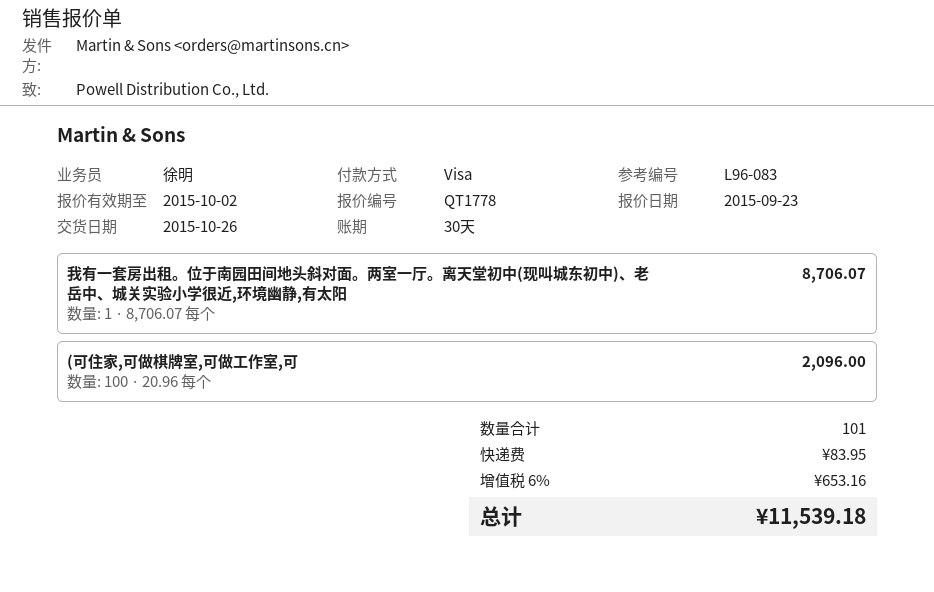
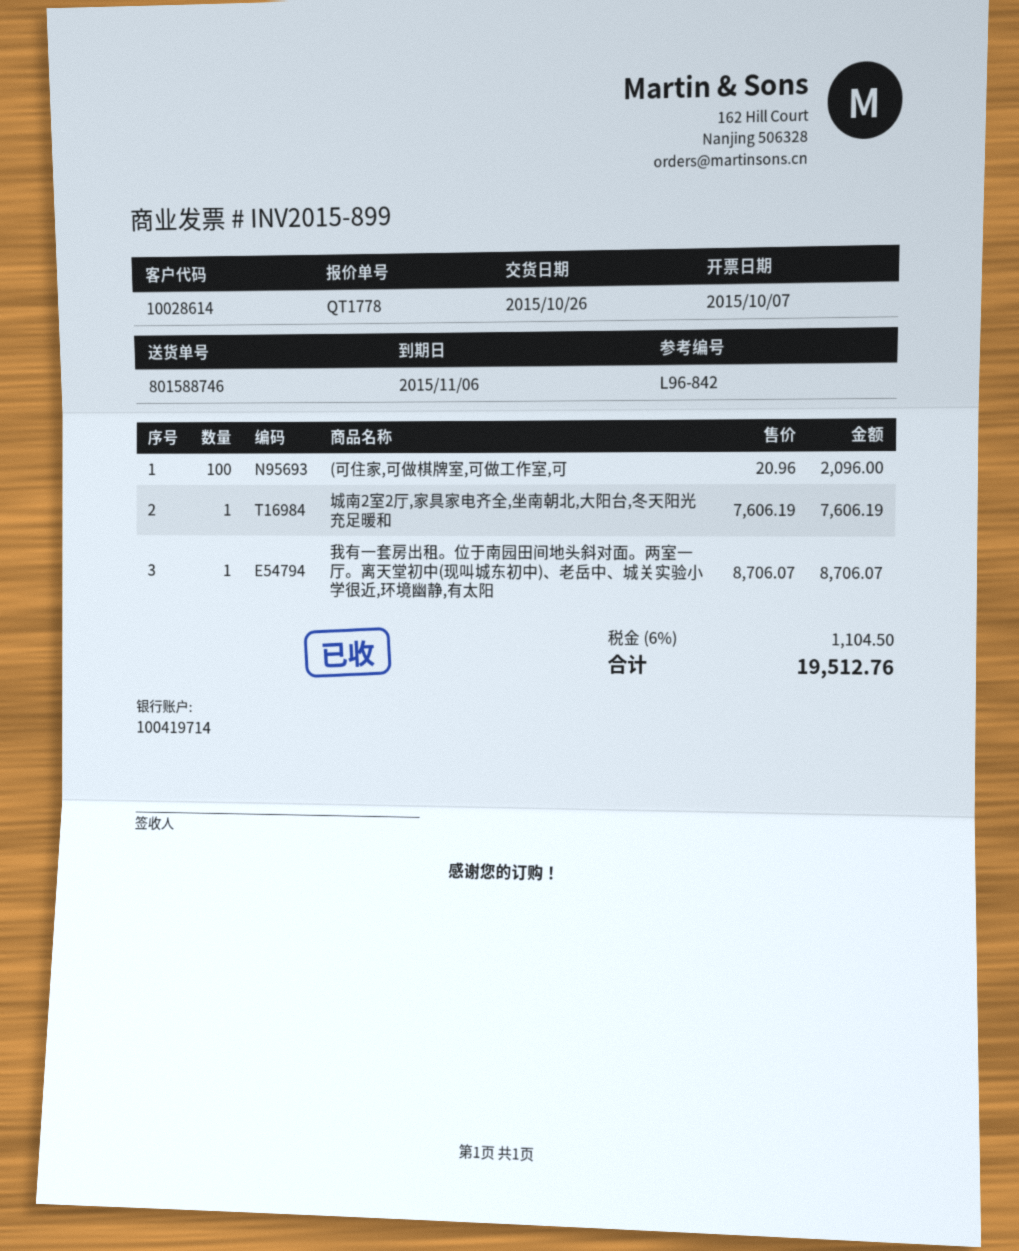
reference: L96-083 -> L96-842
城南2室2厅,家具家电齐全,坐南朝北,大阳台,冬天阳光充足暖和: none -> 1 x 7606.19 = 7606.19
shipping: 83.95 -> none
tax: 6% = 653.16 -> 6% = 1104.50
total: 11539.18 -> 19512.76

